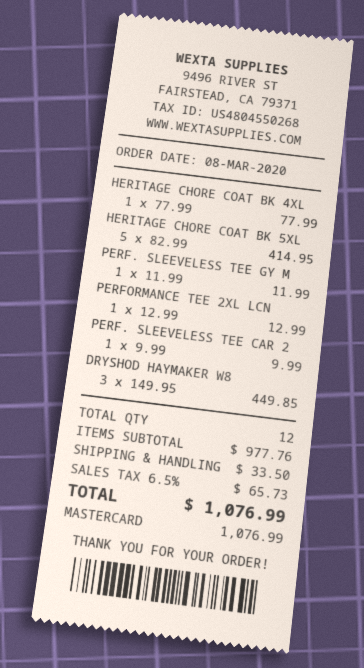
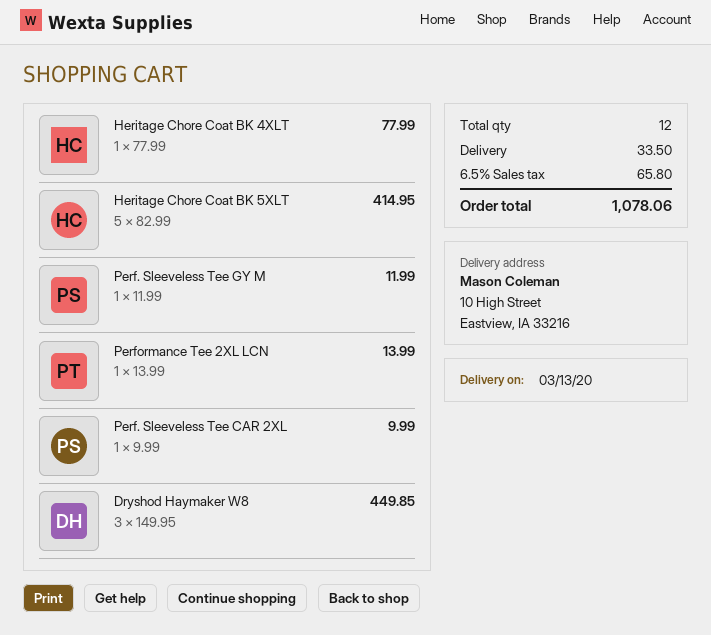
PERFORMANCE TEE 2XL LCN: 1 x 12.99 = 12.99 -> 1 x 13.99 = 13.99
tax: 6.5% = 65.73 -> 6.5% = 65.80
total: 1076.99 -> 1078.06

